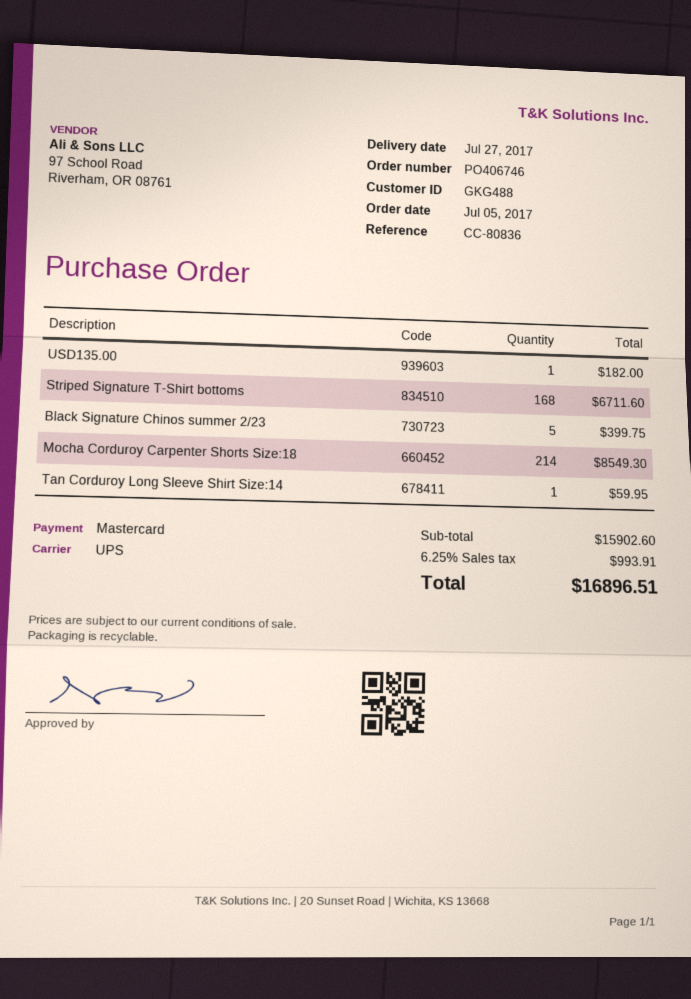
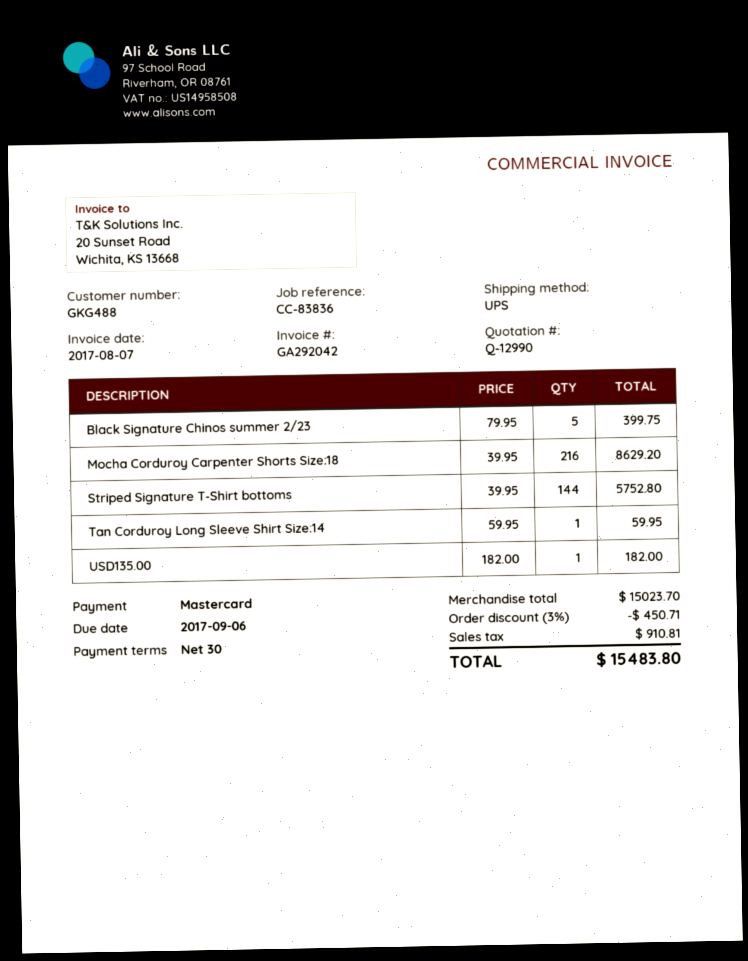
reference: CC-80836 -> CC-83836
Striped Signature T-Shirt bottoms: 168 for 6711.60 -> 144 for 5752.80
Mocha Corduroy Carpenter Shorts Size:18: 214 for 8549.30 -> 216 for 8629.20
subtotal: 15902.60 -> 15023.70
discount: none -> 3% = 450.71
tax: 993.91 -> 910.81
total: 16896.51 -> 15483.80

